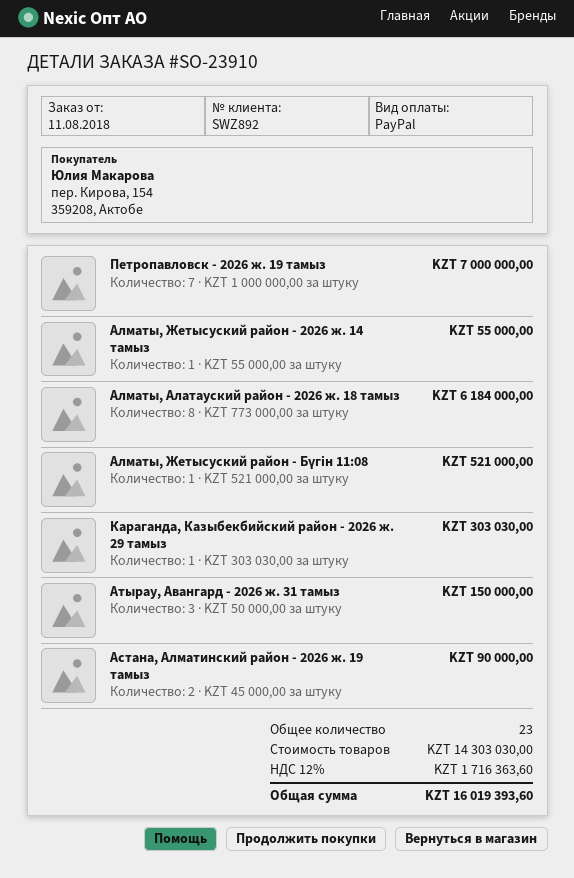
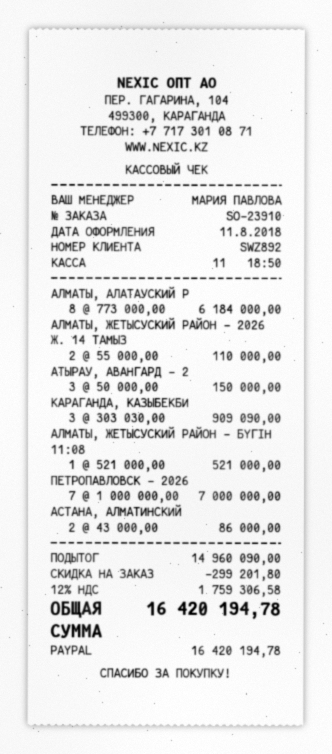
Алматы, Жетысуский район - 2026 ж. 14 тамыз: 1 x 55000.00 = 55000.00 -> 2 x 55000.00 = 110000.00
Караганда, Казыбекбийский район - 2026 ж. 29 тамыз: 1 x 303030.00 = 303030.00 -> 3 x 303030.00 = 909090.00
Астана, Алматинский район - 2026 ж. 19 тамыз: 2 x 45000.00 = 90000.00 -> 2 x 43000.00 = 86000.00
subtotal: 14303030.00 -> 14960090.00
discount: none -> 299201.80
tax: 12% = 1716363.60 -> 12% = 1759306.58
total: 16019393.60 -> 16420194.78

